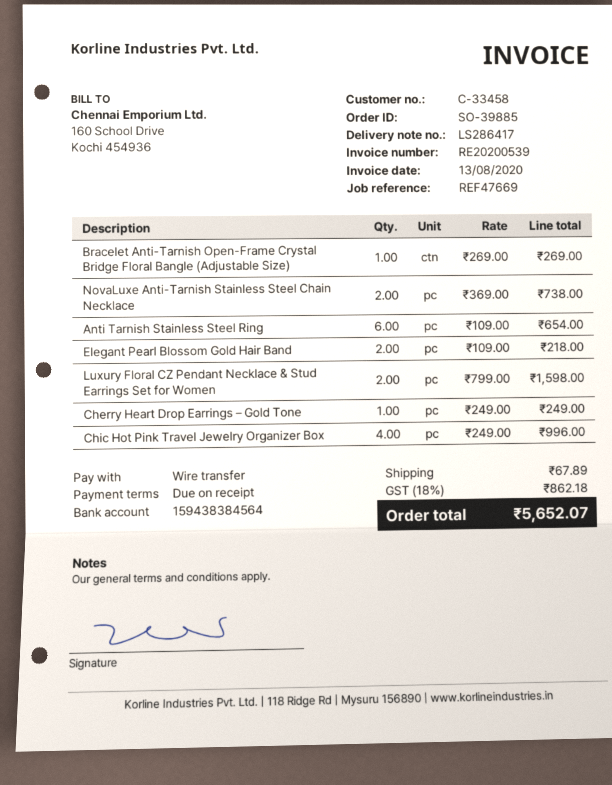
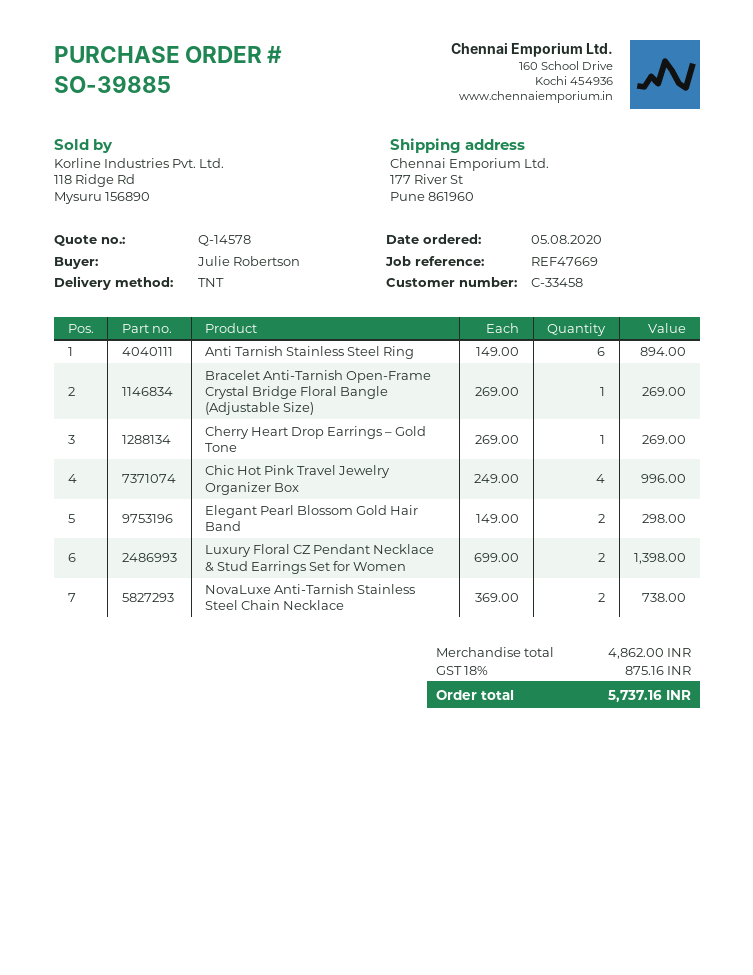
Anti Tarnish Stainless Steel Ring: 6 x 109.00 = 654.00 -> 6 x 149.00 = 894.00
Elegant Pearl Blossom Gold Hair Band: 2 x 109.00 = 218.00 -> 2 x 149.00 = 298.00
Luxury Floral CZ Pendant Necklace & Stud Earrings Set for Women: 2 x 799.00 = 1598.00 -> 2 x 699.00 = 1398.00
Cherry Heart Drop Earrings – Gold Tone: 1 x 249.00 = 249.00 -> 1 x 269.00 = 269.00
shipping: 67.89 -> none
tax: 18% = 862.18 -> 18% = 875.16
total: 5652.07 -> 5737.16

